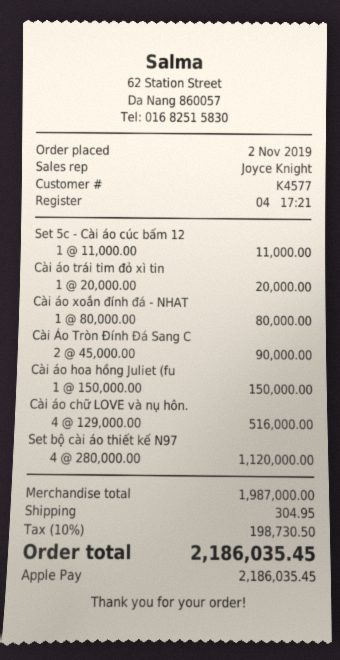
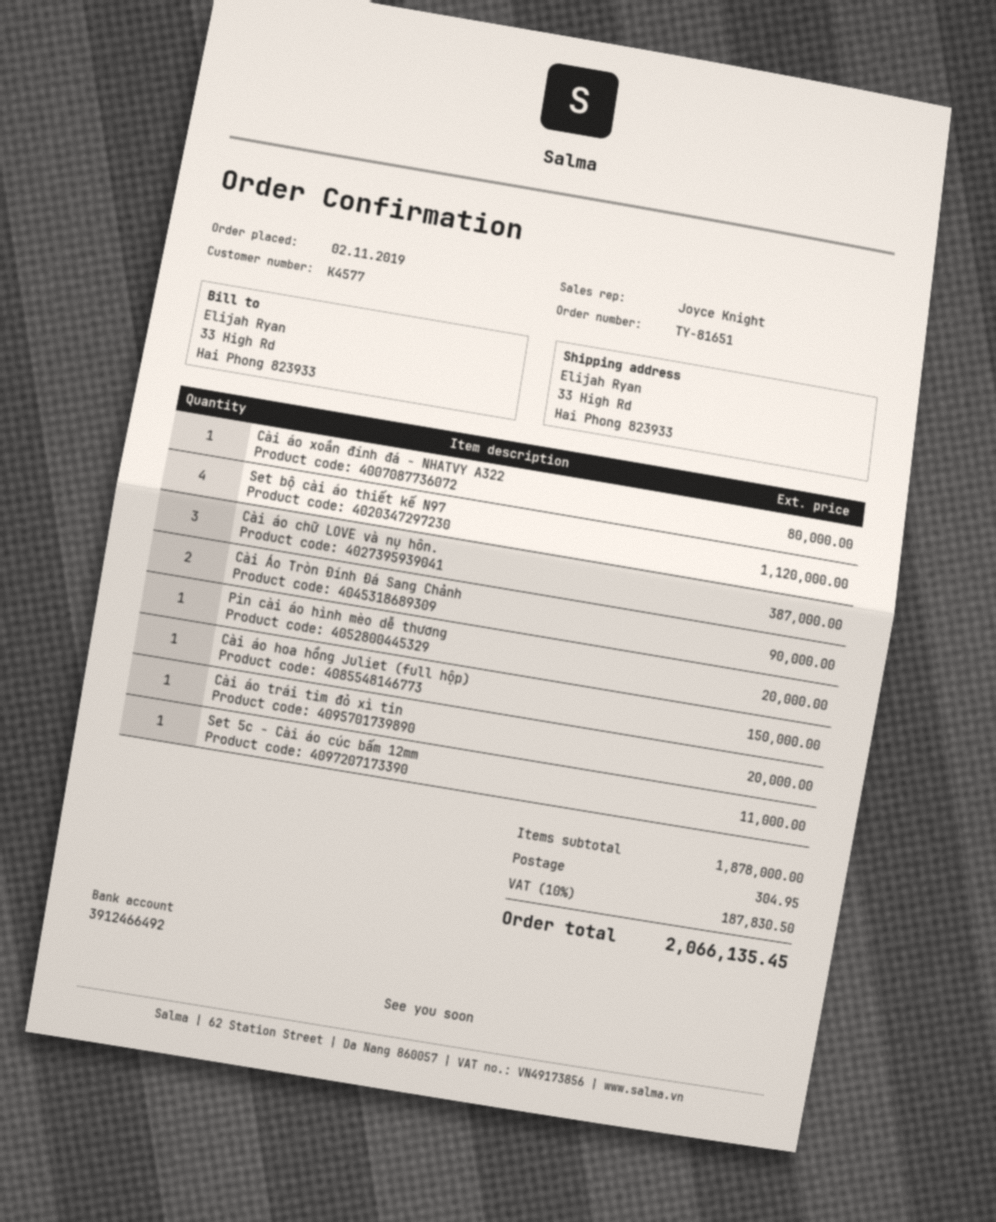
Cài áo chữ LOVE và nụ hôn.: 4 for 516000.00 -> 3 for 387000.00
Pin cài áo hình mèo dễ thương: none -> 1 for 20000.00
subtotal: 1987000.00 -> 1878000.00
tax: 10% = 198730.50 -> 10% = 187830.50
total: 2186035.45 -> 2066135.45

